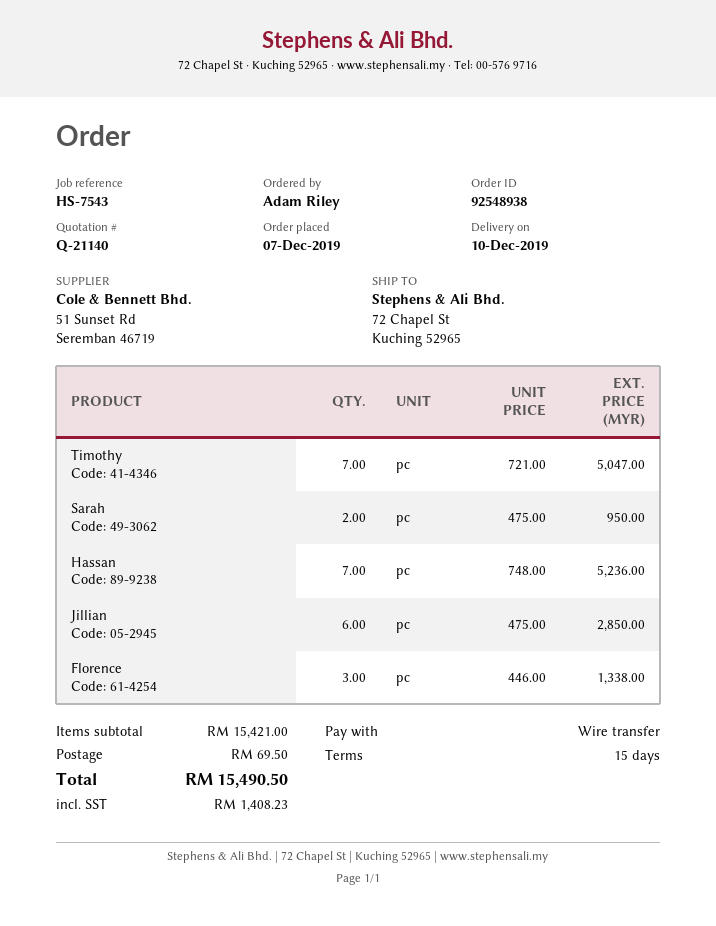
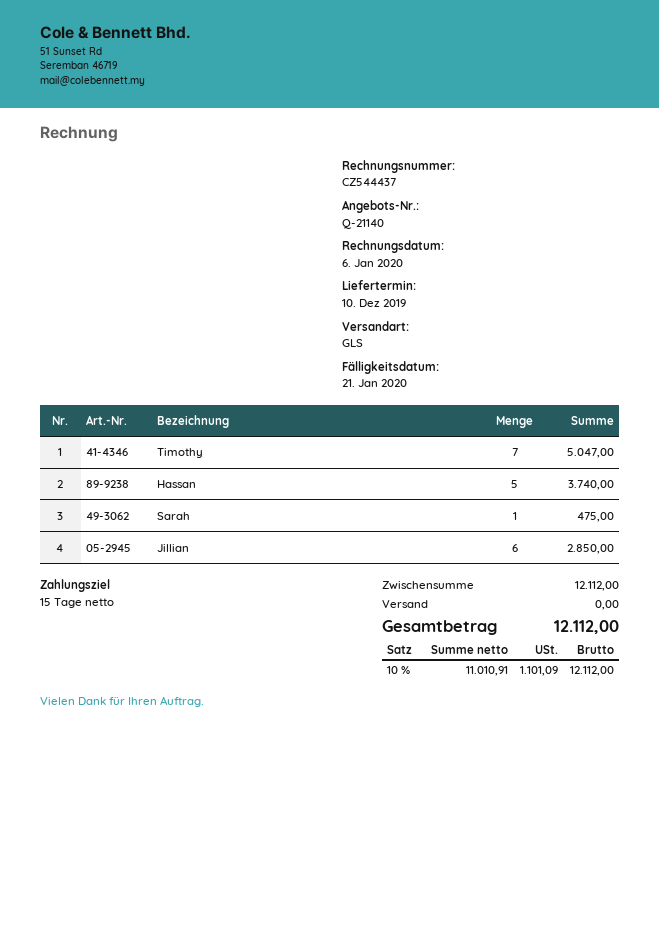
Sarah: 2 for 950.00 -> 1 for 475.00
Hassan: 7 for 5236.00 -> 5 for 3740.00
Florence: 3 for 1338.00 -> none
subtotal: 15421.00 -> 12112.00
shipping: 69.50 -> 0.00
tax: 1408.23 -> 1101.09
total: 15490.50 -> 12112.00

